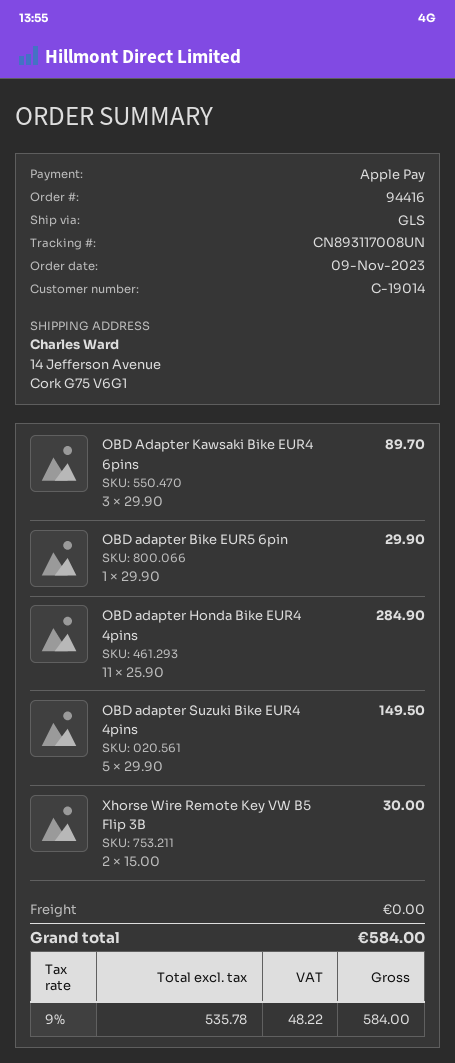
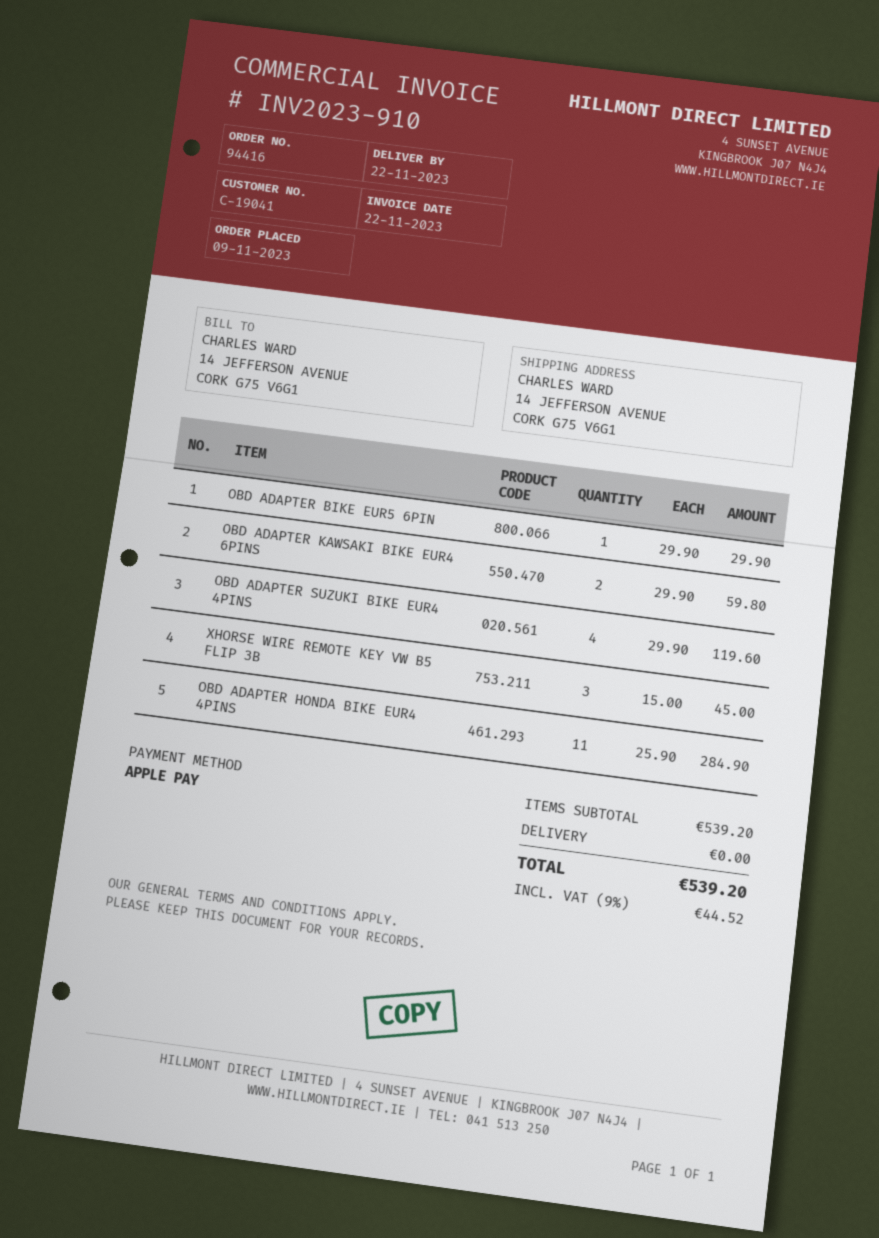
customer number: C-19014 -> C-19041
OBD Adapter Kawsaki Bike EUR4 6pins: 3 x 29.90 = 89.70 -> 2 x 29.90 = 59.80
OBD adapter Suzuki Bike EUR4 4pins: 5 x 29.90 = 149.50 -> 4 x 29.90 = 119.60
Xhorse Wire Remote Key VW B5 Flip 3B: 2 x 15.00 = 30.00 -> 3 x 15.00 = 45.00
tax: 9% = 48.22 -> 9% = 44.52
total: 584.00 -> 539.20

